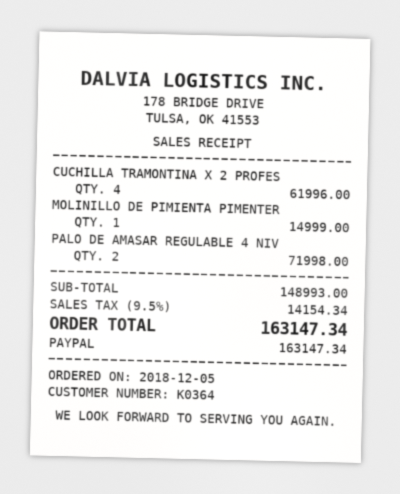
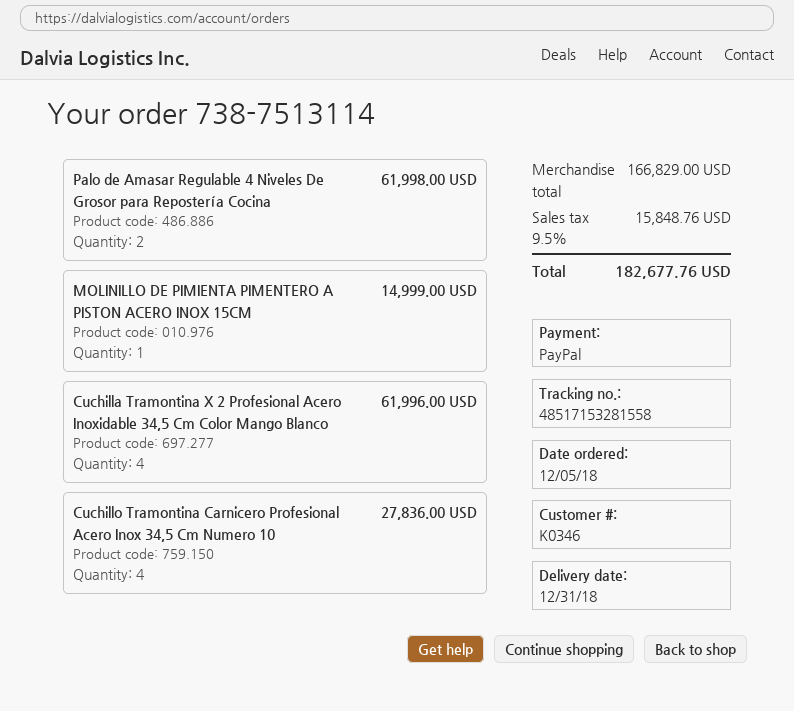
customer number: K0364 -> K0346
PALO DE AMASAR REGULABLE 4 NIV: 2 for 71998.00 -> 2 for 61998.00
Cuchillo Tramontina Carnicero Profesional Acero Inox 34,5 Cm Numero 10: none -> 4 for 27836.00
subtotal: 148993.00 -> 166829.00
tax: 9.5% = 14154.34 -> 9.5% = 15848.76
total: 163147.34 -> 182677.76

